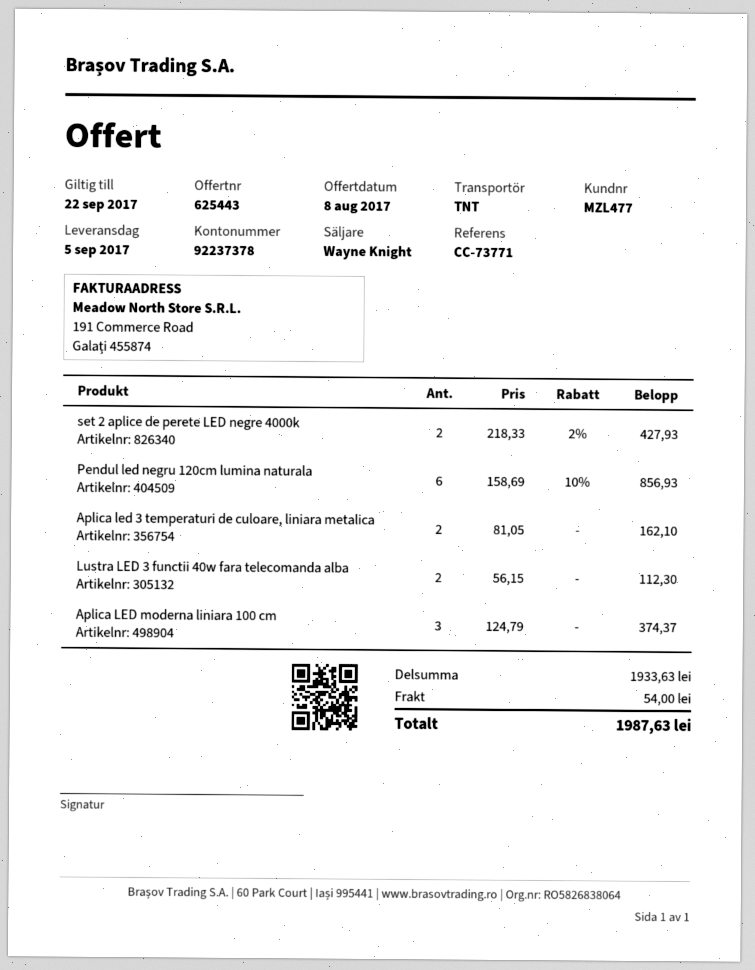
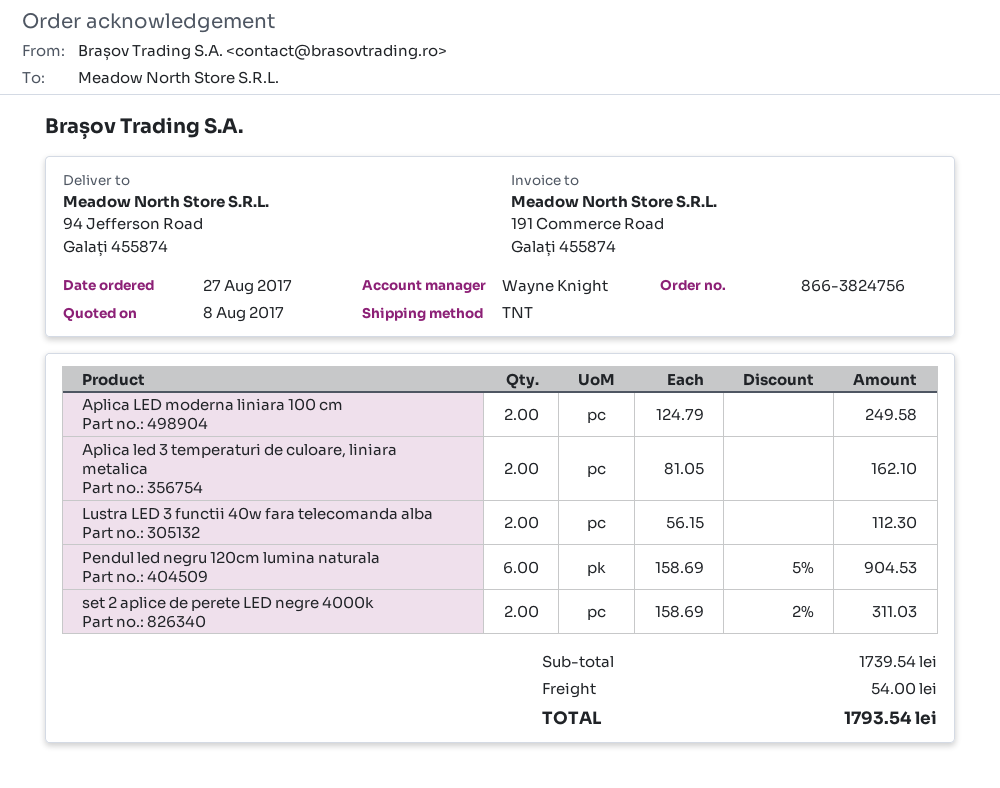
set 2 aplice de perete LED negre 4000k: 2 x 218.33 - 2% = 427.93 -> 2 x 158.69 - 2% = 311.03
Pendul led negru 120cm lumina naturala: 6 x 158.69 - 10% = 856.93 -> 6 x 158.69 - 5% = 904.53
Aplica LED moderna liniara 100 cm: 3 x 124.79 = 374.37 -> 2 x 124.79 = 249.58
subtotal: 1933.63 -> 1739.54
total: 1987.63 -> 1793.54

